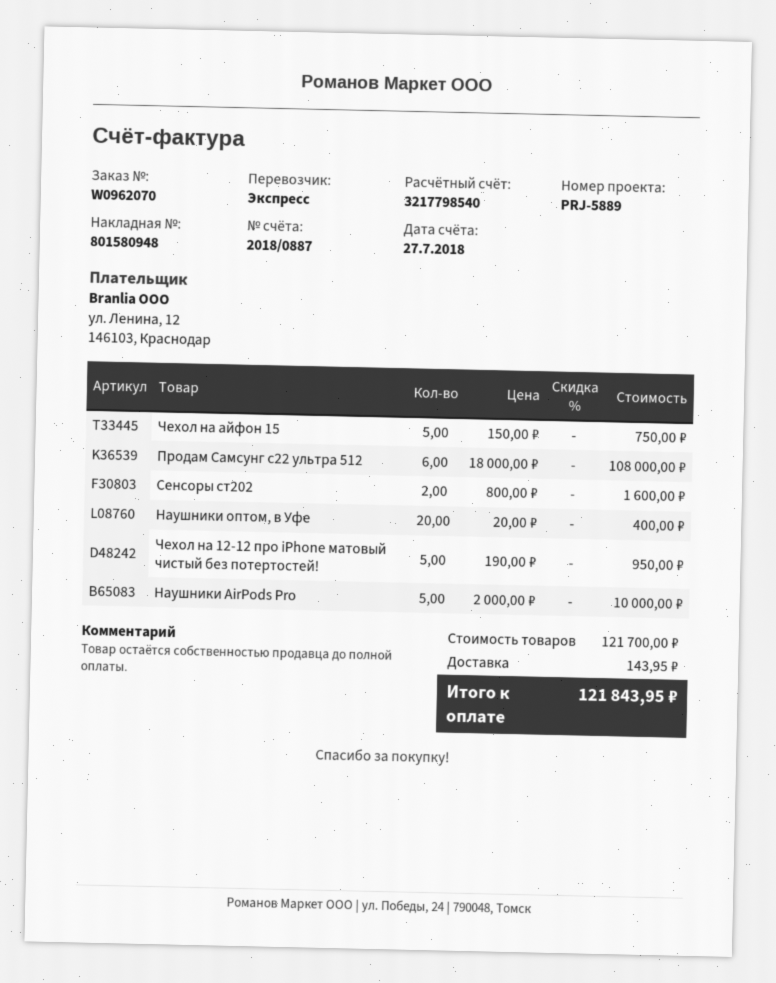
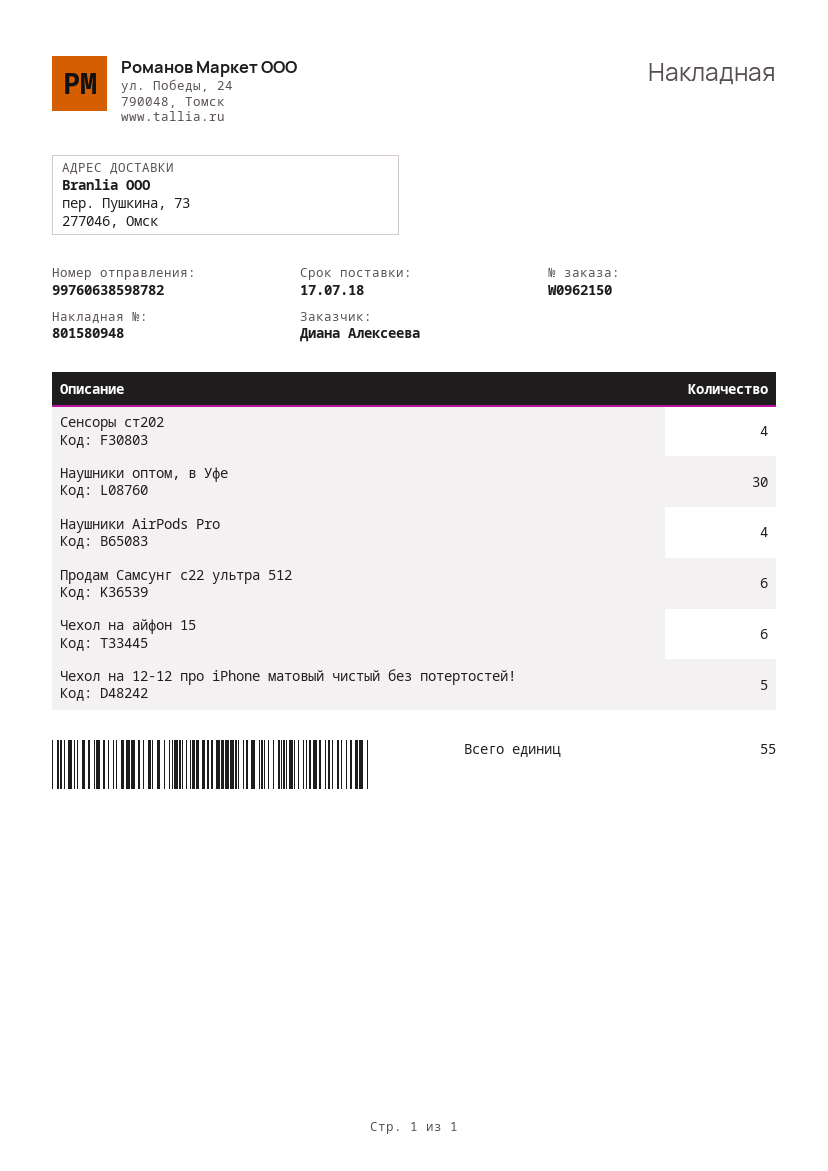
order number: W0962070 -> W0962150
Чехол на айфон 15: 5 -> 6
Сенсоры ст202: 2 -> 4
Наушники оптом, в Уфе: 20 -> 30
Наушники AirPods Pro: 5 -> 4

